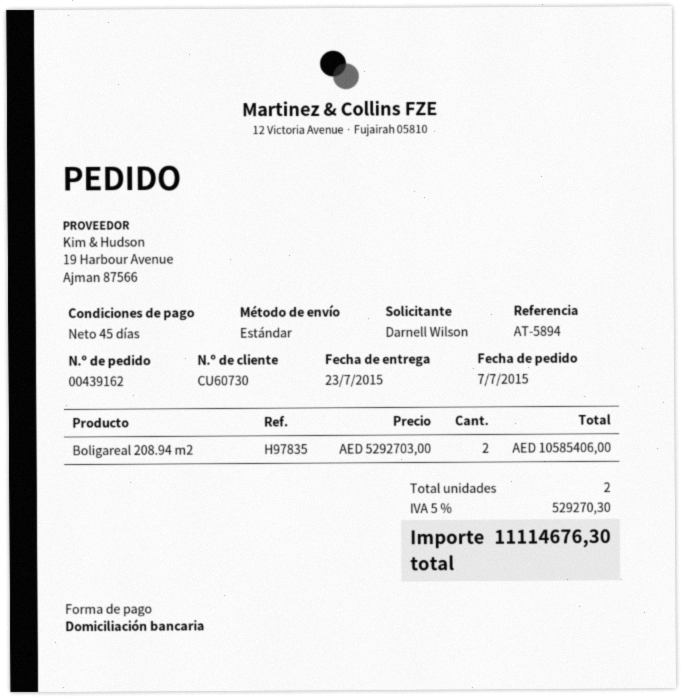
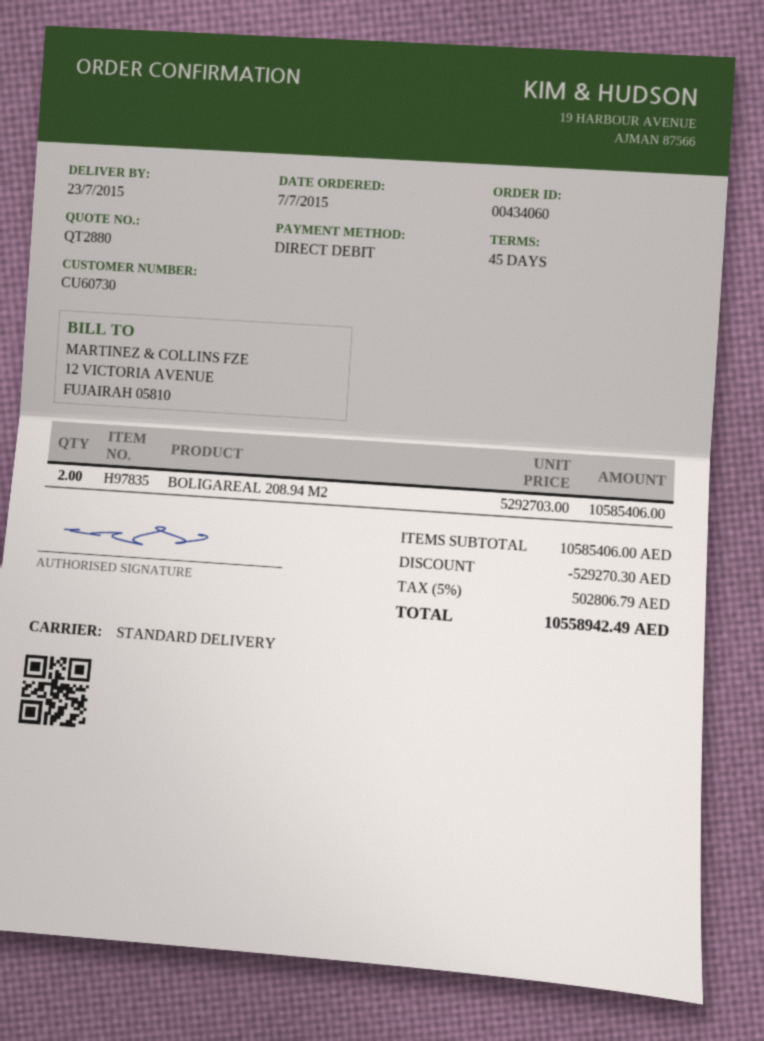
order number: 00439162 -> 00434060
discount: none -> 529270.30
tax: 5% = 529270.30 -> 5% = 502806.79
total: 11114676.30 -> 10558942.49

